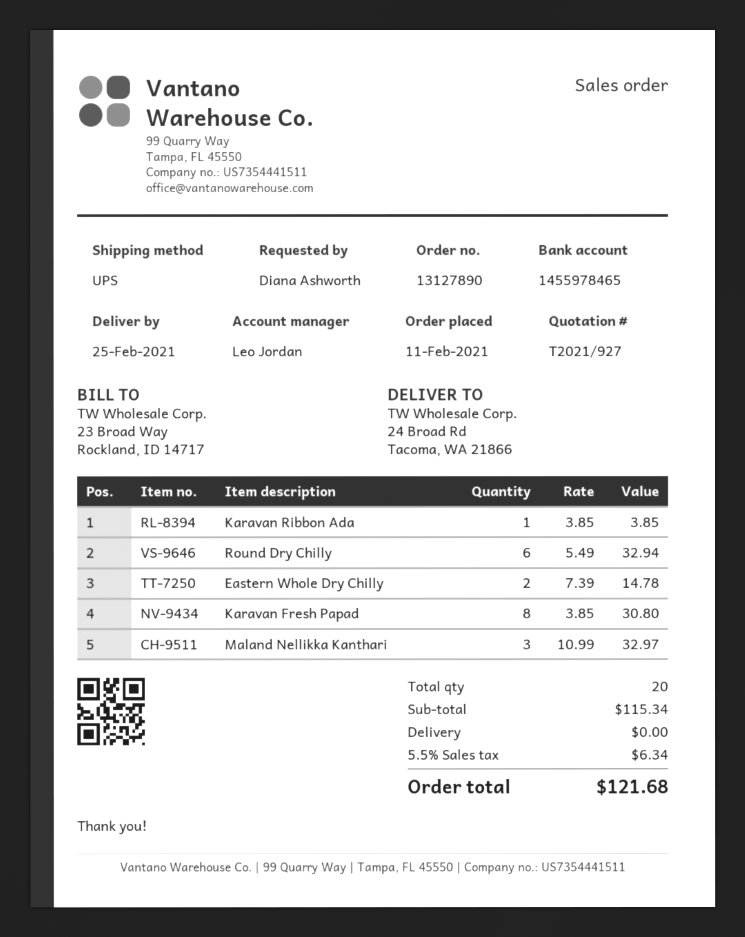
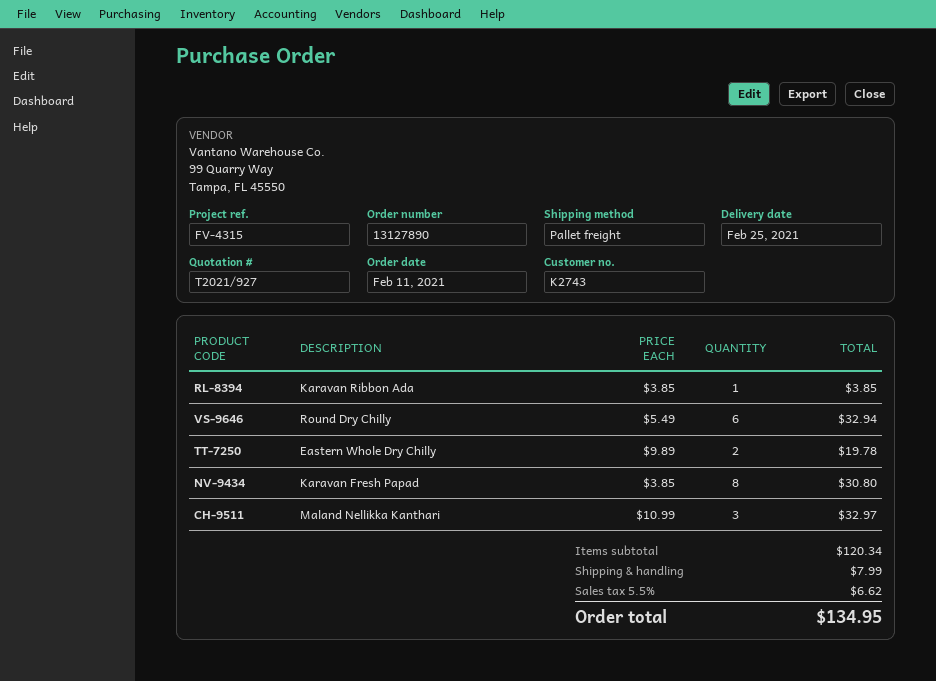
shipping method: UPS -> pallet freight
Eastern Whole Dry Chilly: 2 x 7.39 = 14.78 -> 2 x 9.89 = 19.78
subtotal: 115.34 -> 120.34
shipping: 0.00 -> 7.99
tax: 5.5% = 6.34 -> 5.5% = 6.62
total: 121.68 -> 134.95

